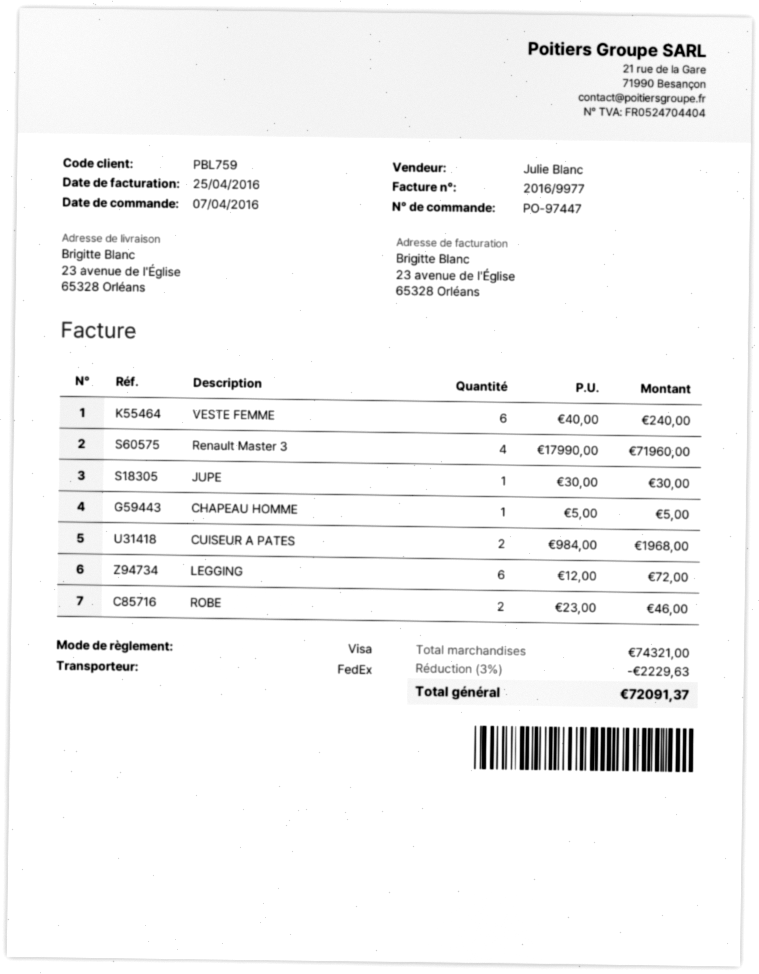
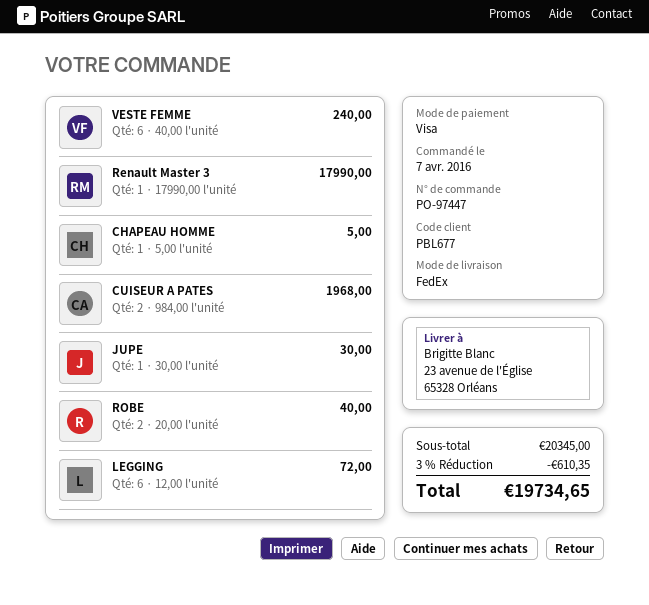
customer number: PBL759 -> PBL677
Renault Master 3: 4 x 17990.00 = 71960.00 -> 1 x 17990.00 = 17990.00
ROBE: 2 x 23.00 = 46.00 -> 2 x 20.00 = 40.00
subtotal: 74321.00 -> 20345.00
discount: 3% = 2229.63 -> 3% = 610.35
total: 72091.37 -> 19734.65

